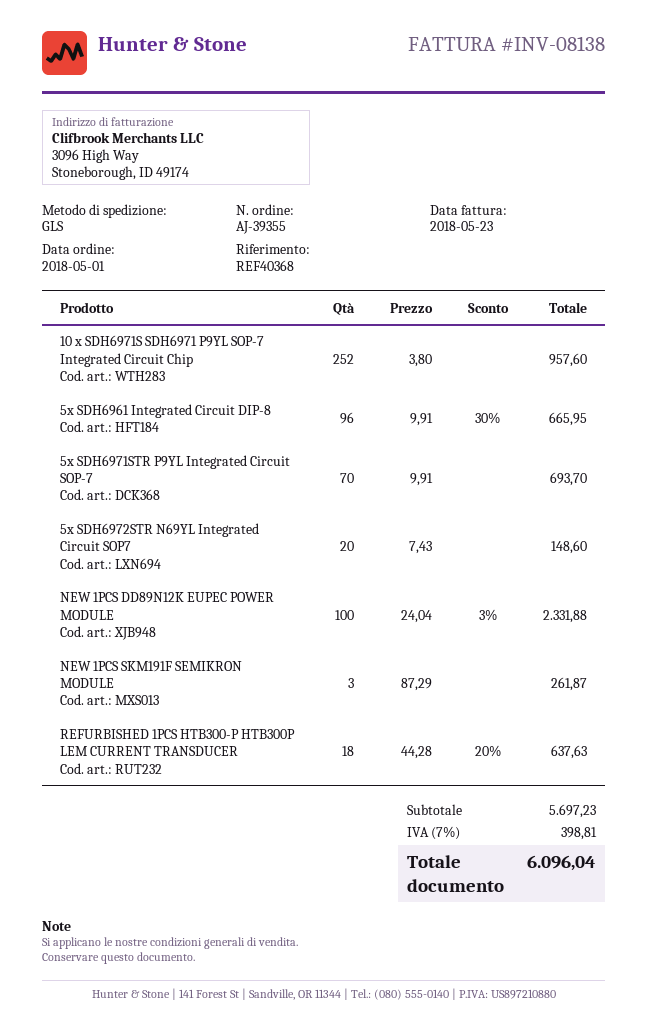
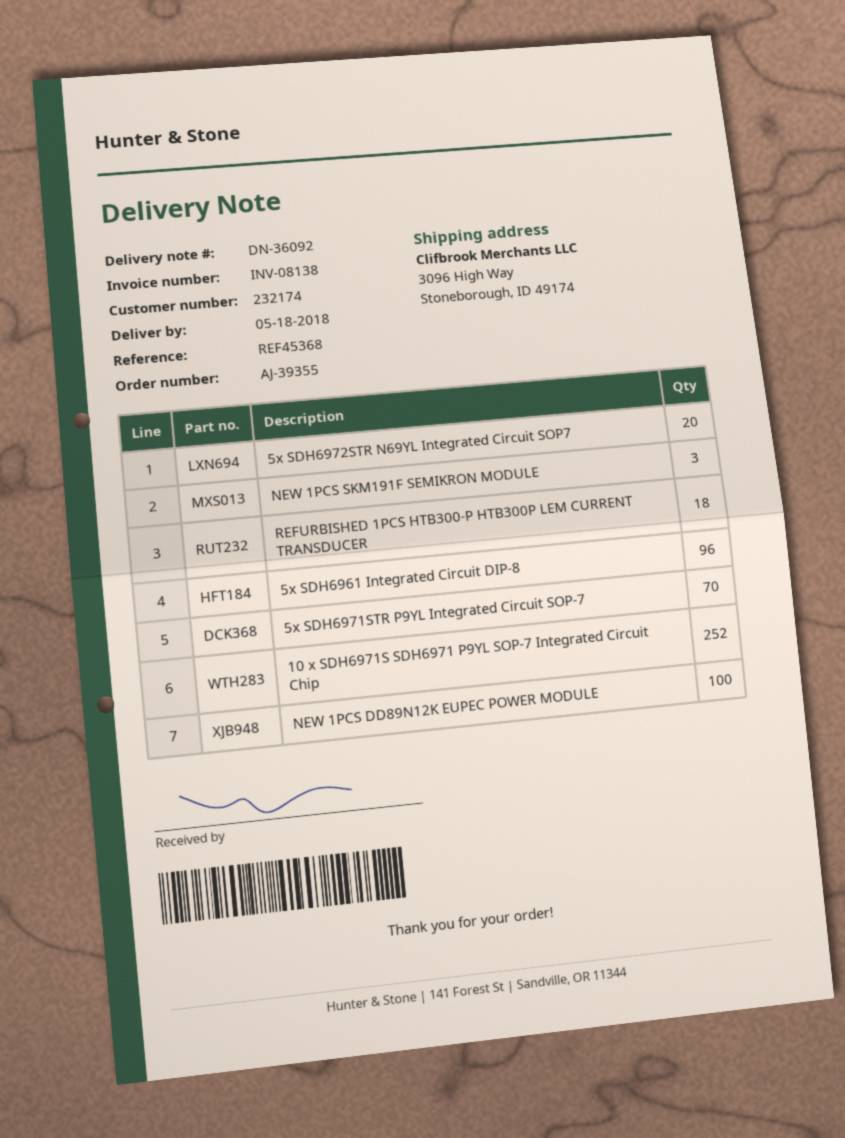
reference: REF40368 -> REF45368

